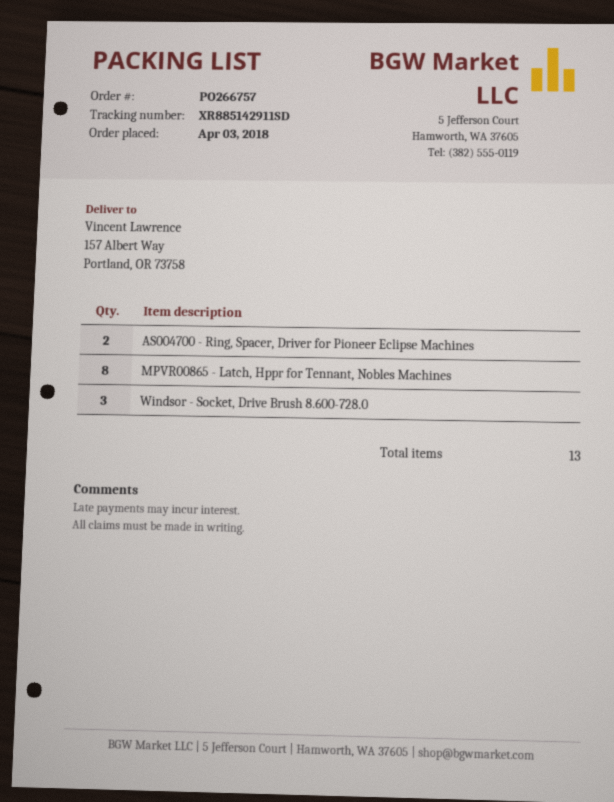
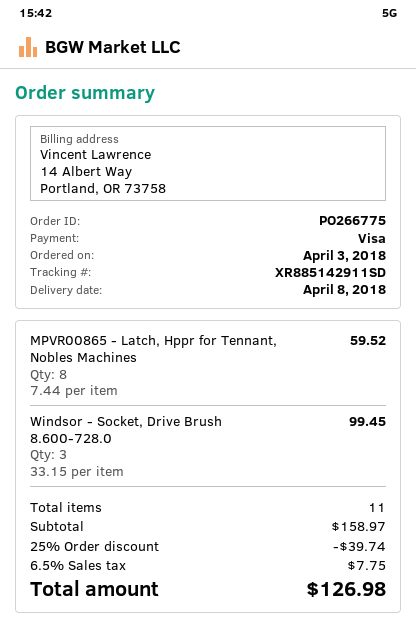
order number: PO266757 -> PO266775
AS004700 - Ring, Spacer, Driver for Pioneer Eclipse Machines: 2 -> none
total quantity: 13 -> 11

